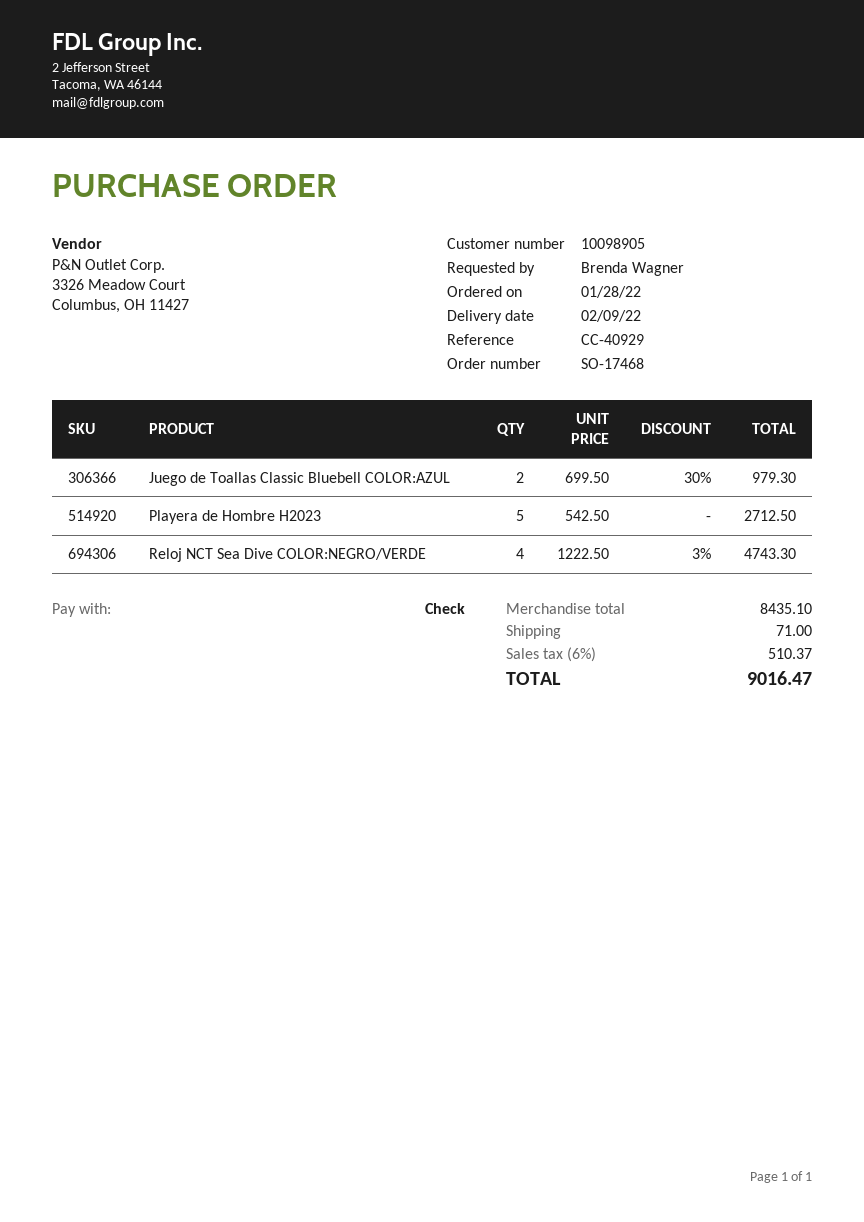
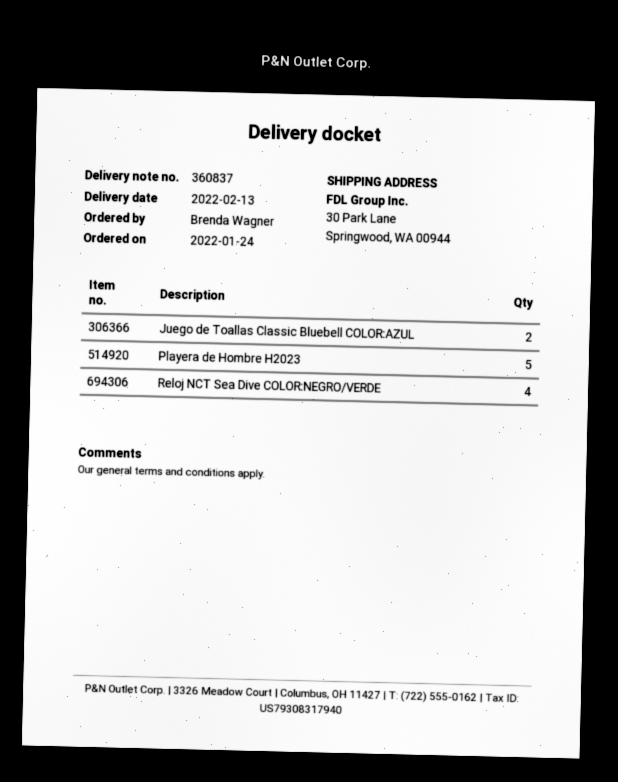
order date: 2022-01-28 -> 2022-01-24
delivery date: 2022-02-09 -> 2022-02-13

